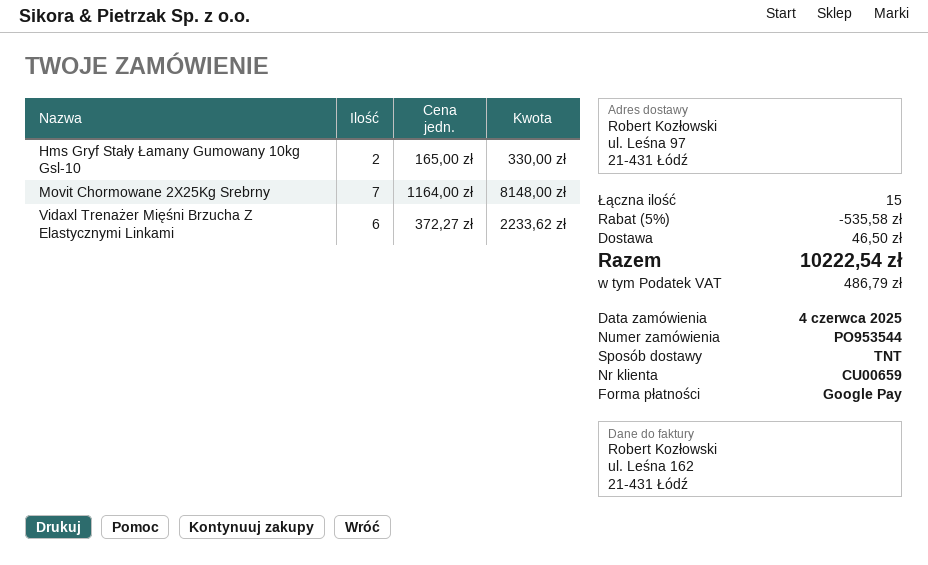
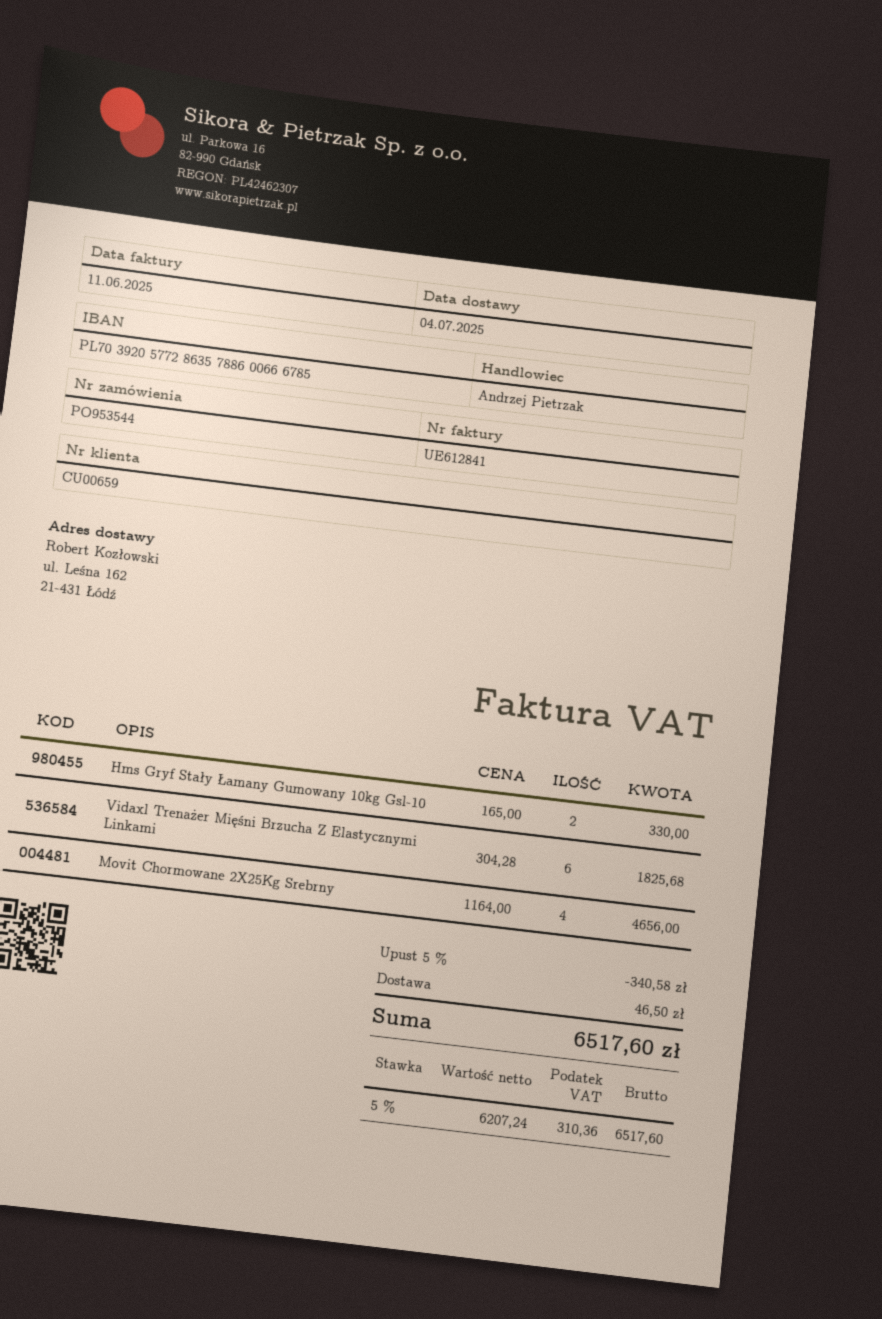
ship to: ul. Leśna 97, 21-431 Łódź -> ul. Leśna 162, 21-431 Łódź
Movit Chormowane 2X25Kg Srebrny: 7 x 1164.00 = 8148.00 -> 4 x 1164.00 = 4656.00
Vidaxl Trenażer Mięśni Brzucha Z Elastycznymi Linkami: 6 x 372.27 = 2233.62 -> 6 x 304.28 = 1825.68
discount: 5% = 535.58 -> 5% = 340.58
tax: 486.79 -> 310.36
total: 10222.54 -> 6517.60

